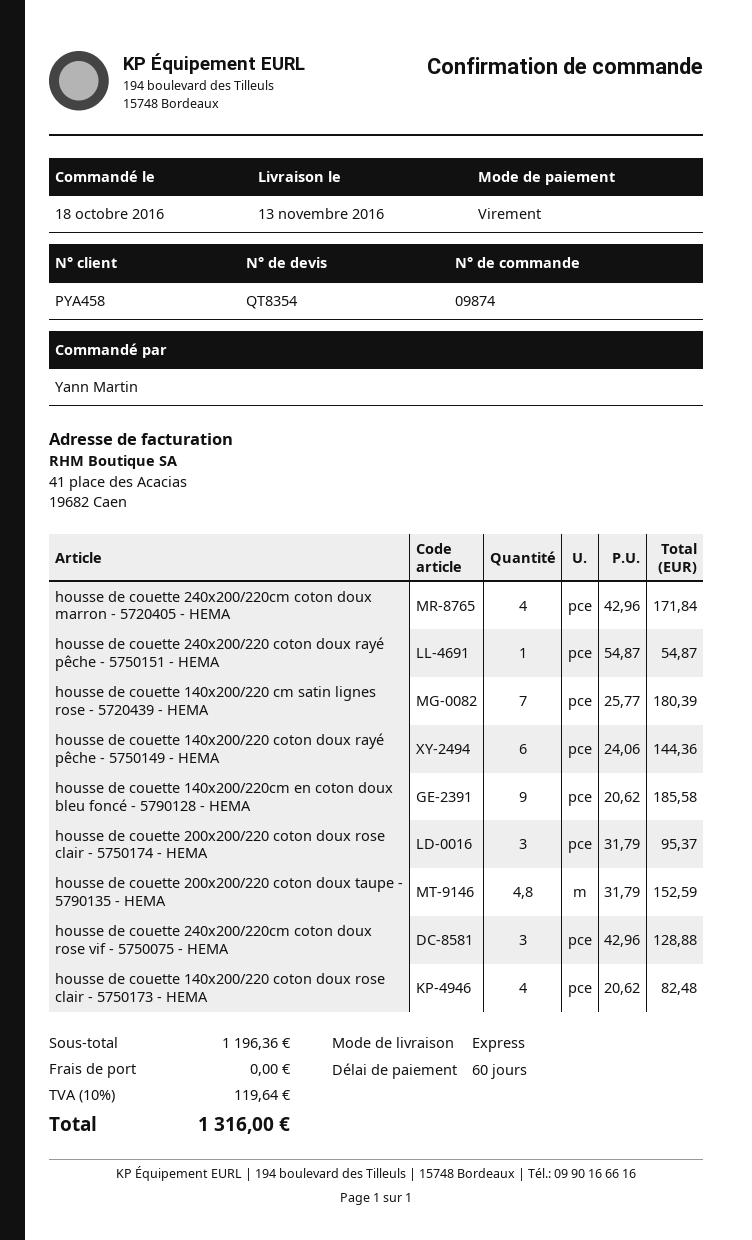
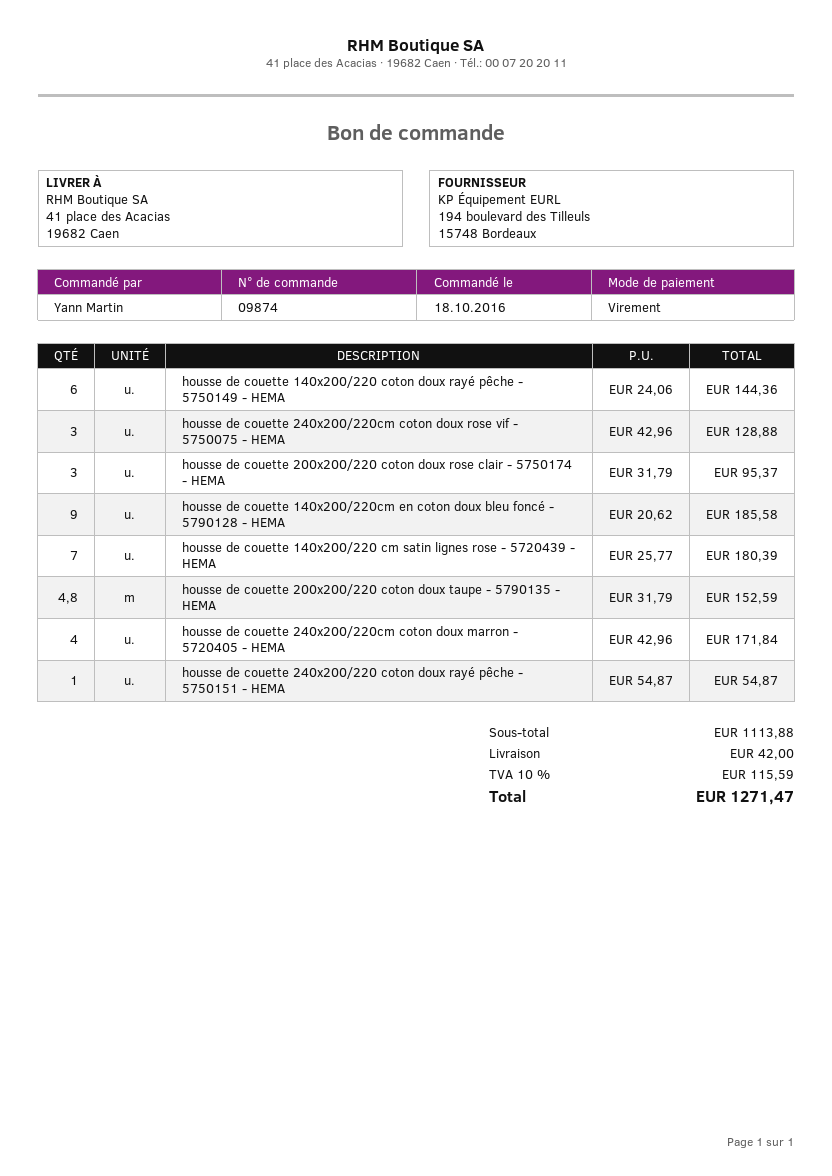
housse de couette 140x200/220 coton doux rose clair - 5750173 - HEMA: 4 x 20.62 = 82.48 -> none
subtotal: 1196.36 -> 1113.88
shipping: 0.00 -> 42.00
tax: 10% = 119.64 -> 10% = 115.59
total: 1316.00 -> 1271.47

